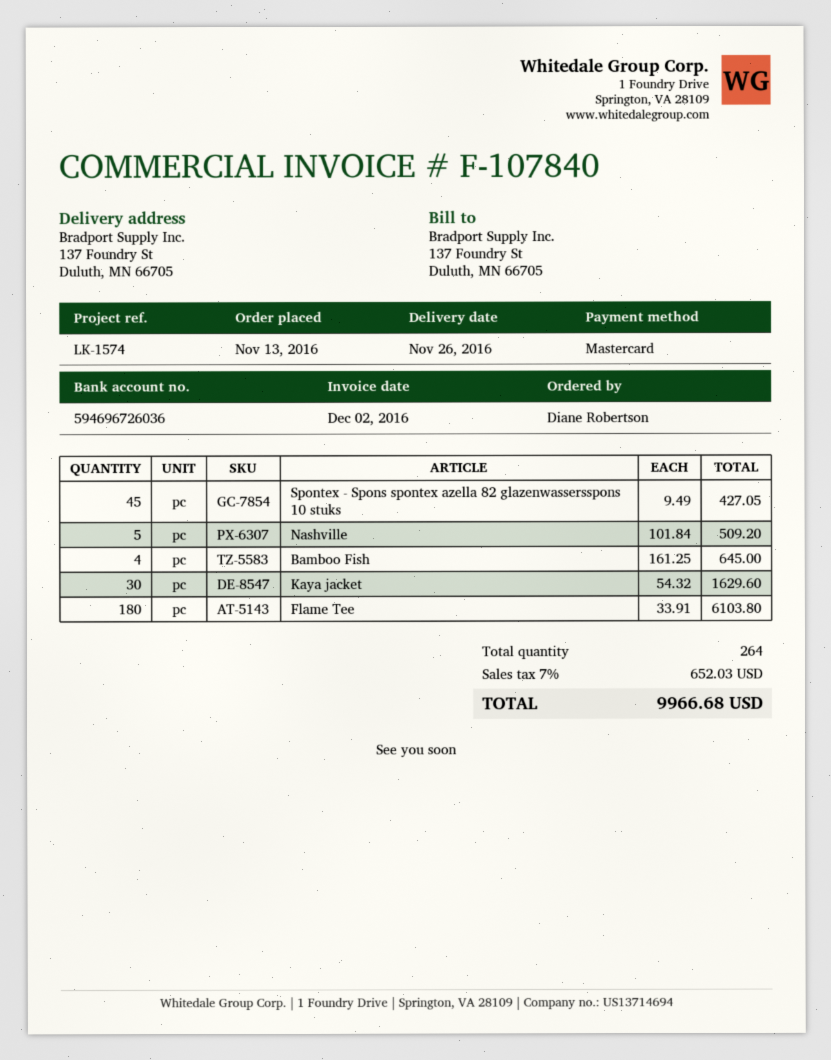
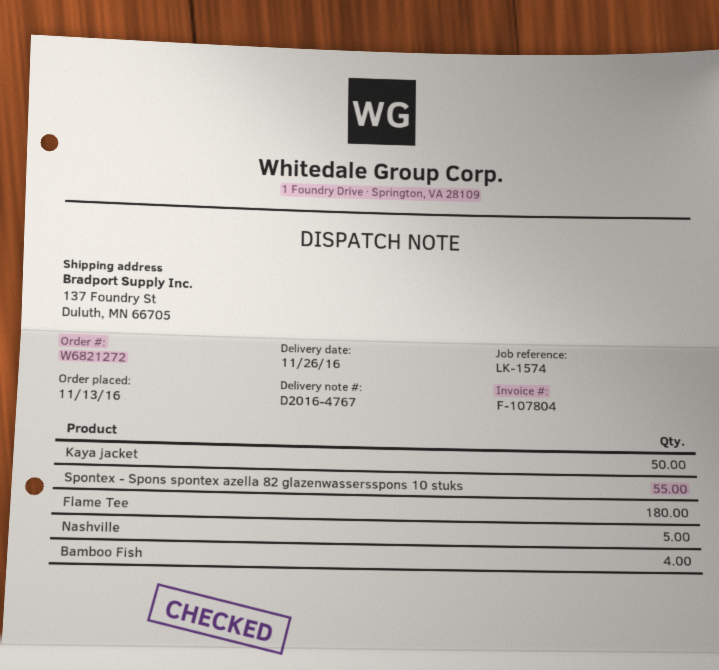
invoice number: F-107840 -> F-107804
Spontex - Spons spontex azella 82 glazenwassersspons 10 stuks: 45 -> 55
Kaya jacket: 30 -> 50

